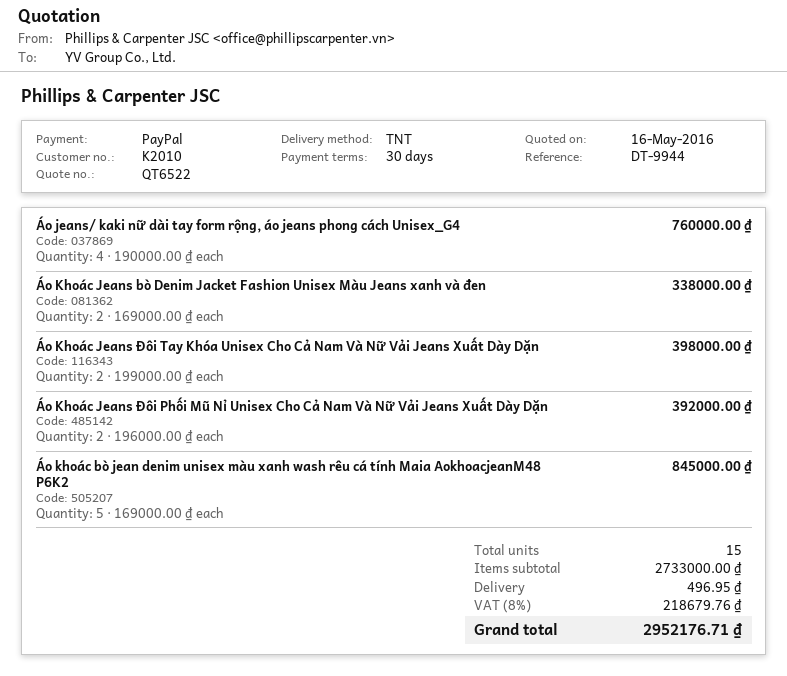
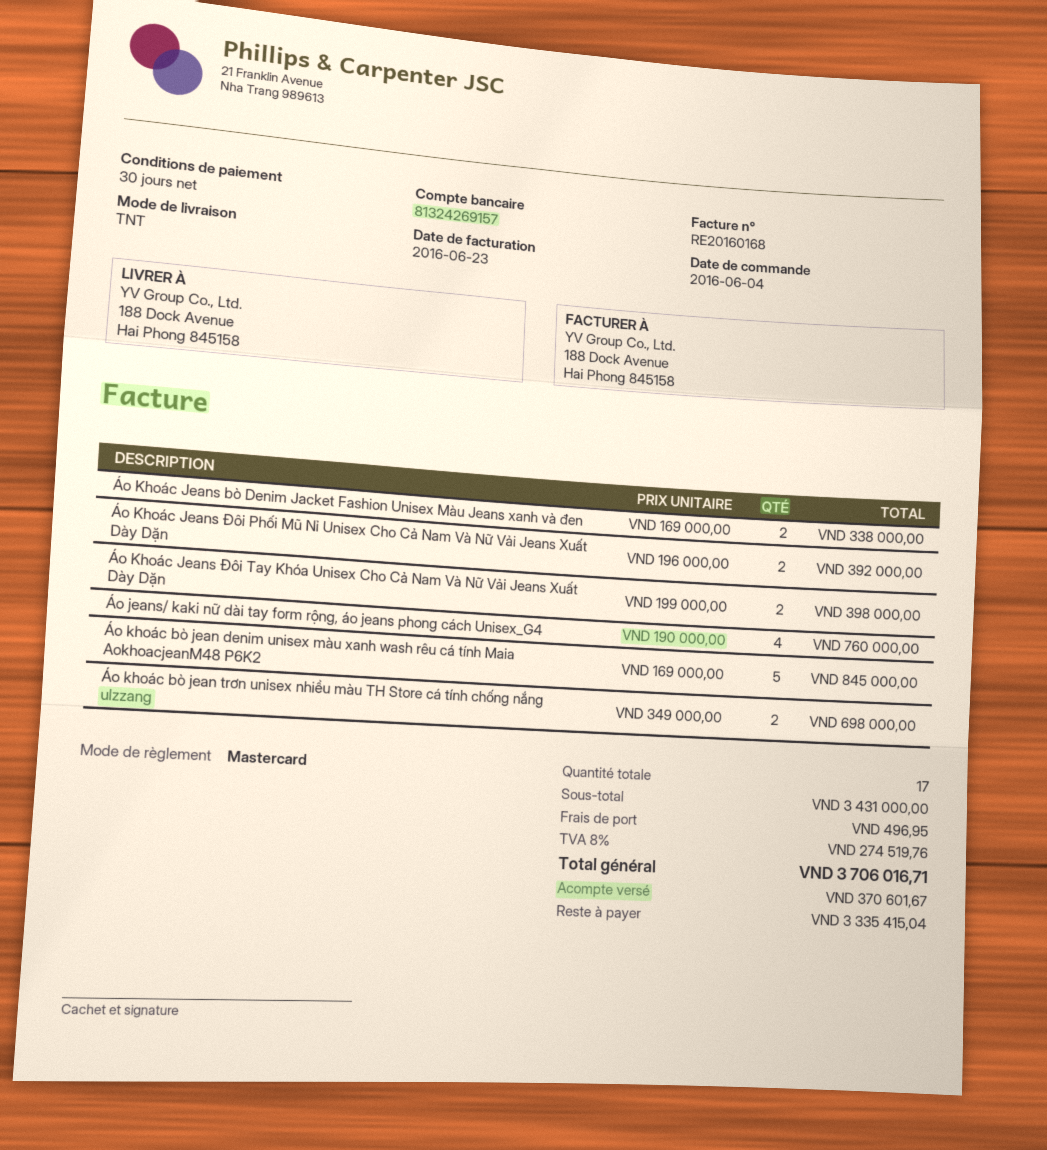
payment method: PayPal -> Mastercard
Áo khoác bò jean trơn unisex nhiều màu TH Store cá tính chống nắng ulzzang: none -> 2 x 349000.00 = 698000.00
total quantity: 15 -> 17
subtotal: 2733000.00 -> 3431000.00
tax: 8% = 218679.76 -> 8% = 274519.76
total: 2952176.71 -> 3706016.71

